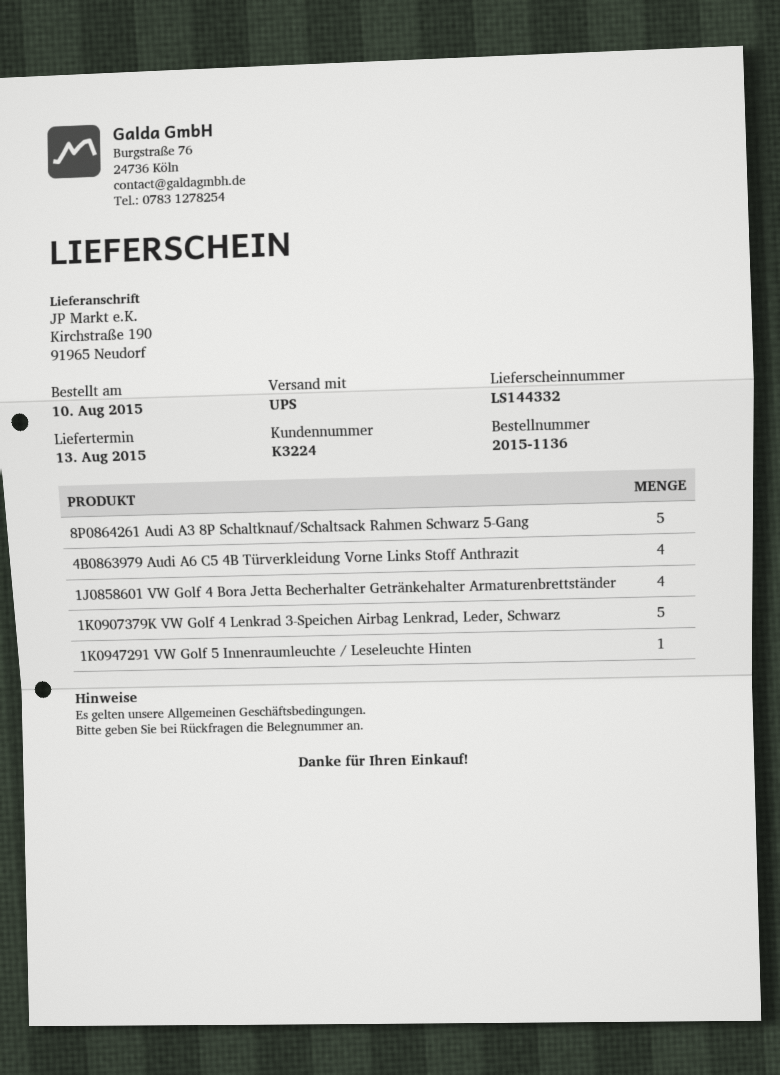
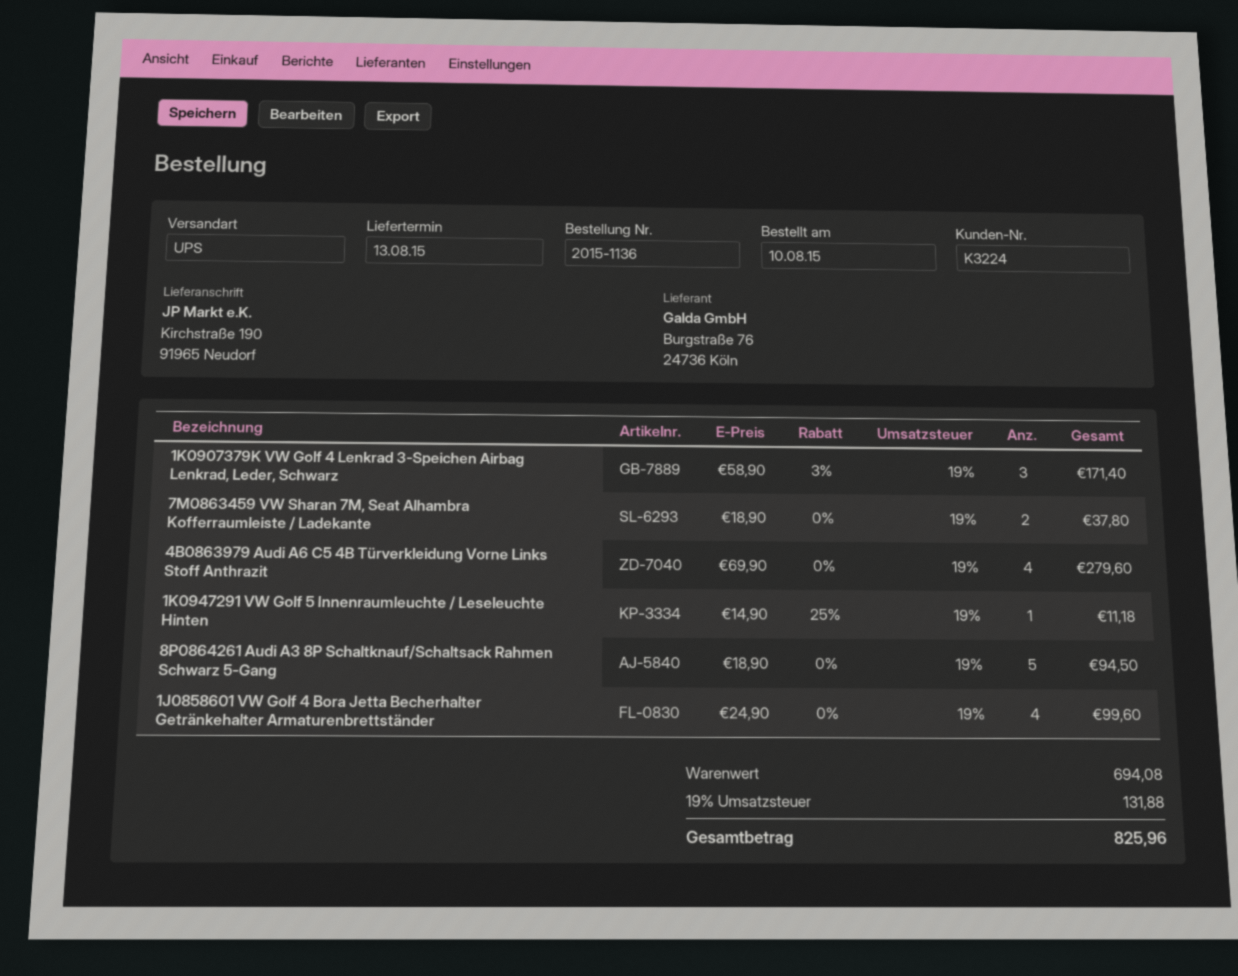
1K0907379K VW Golf 4 Lenkrad 3-Speichen Airbag Lenkrad, Leder, Schwarz: 5 -> 3
7M0863459 VW Sharan 7M, Seat Alhambra Kofferraumleiste / Ladekante: none -> 2

